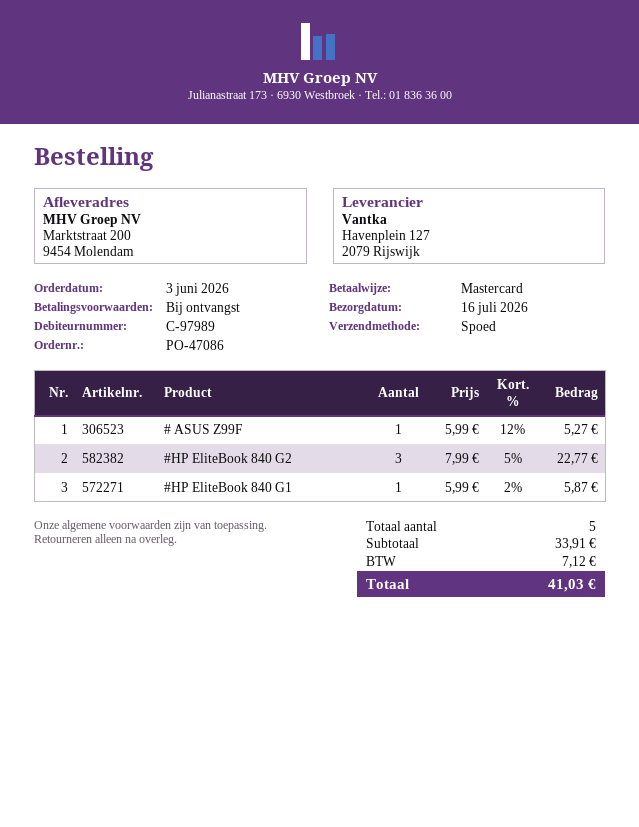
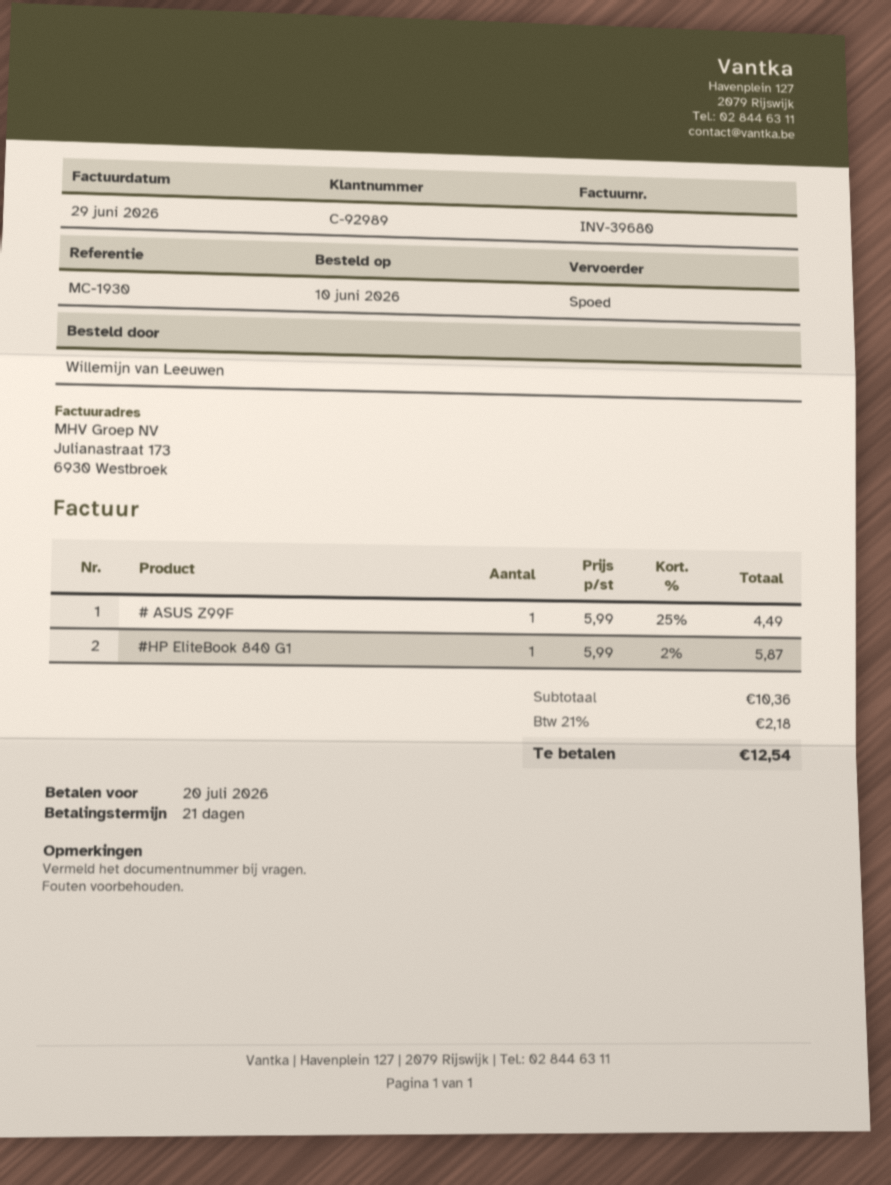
order date: 2026-06-03 -> 2026-06-10
payment terms: on receipt -> 21 days
customer number: C-97989 -> C-92989
# ASUS Z99F: 1 x 5.99 - 12% = 5.27 -> 1 x 5.99 - 25% = 4.49
#HP EliteBook 840 G2: 3 x 7.99 - 5% = 22.77 -> none
subtotal: 33.91 -> 10.36
tax: 7.12 -> 2.18
total: 41.03 -> 12.54

